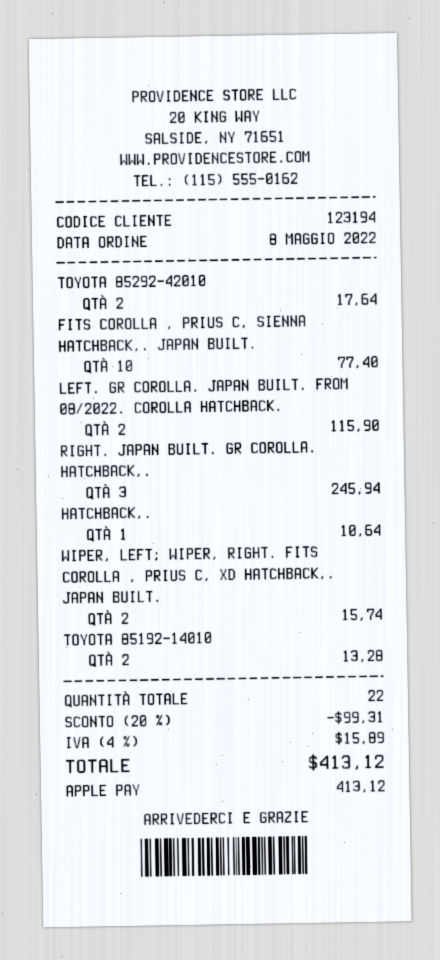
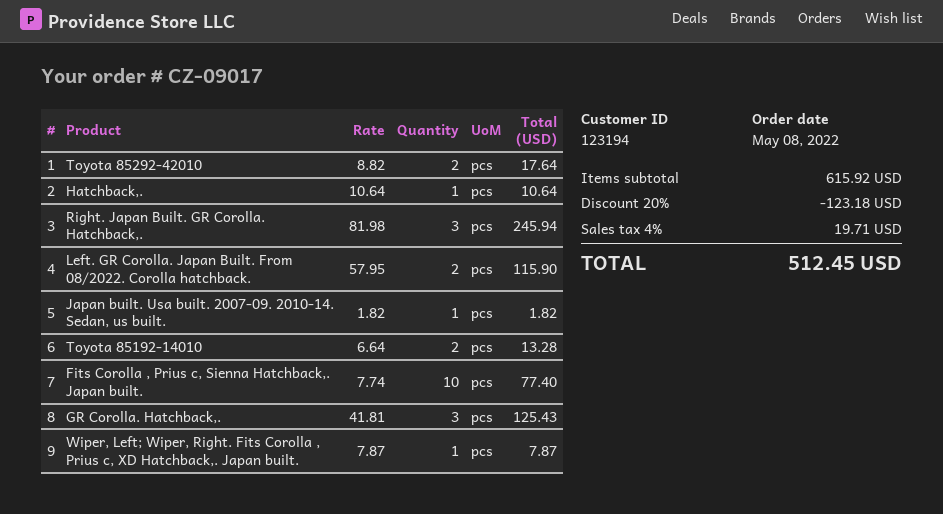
WIPER, LEFT; WIPER, RIGHT. FITS COROLLA , PRIUS C, XD HATCHBACK,. JAPAN BUILT.: 2 for 15.74 -> 1 for 7.87
Japan built. Usa built. 2007-09. 2010-14. Sedan, us built.: none -> 1 for 1.82
GR Corolla. Hatchback,.: none -> 3 for 125.43
discount: 20% = 99.31 -> 20% = 123.18
tax: 4% = 15.89 -> 4% = 19.71
total: 413.12 -> 512.45

